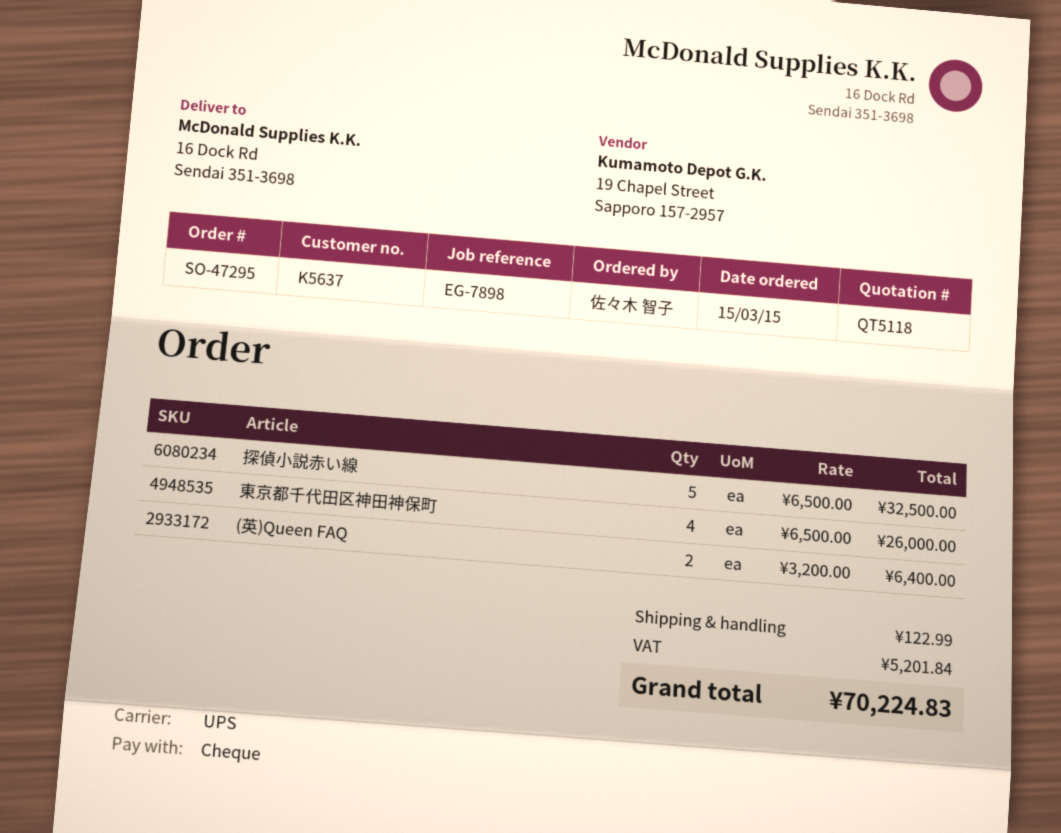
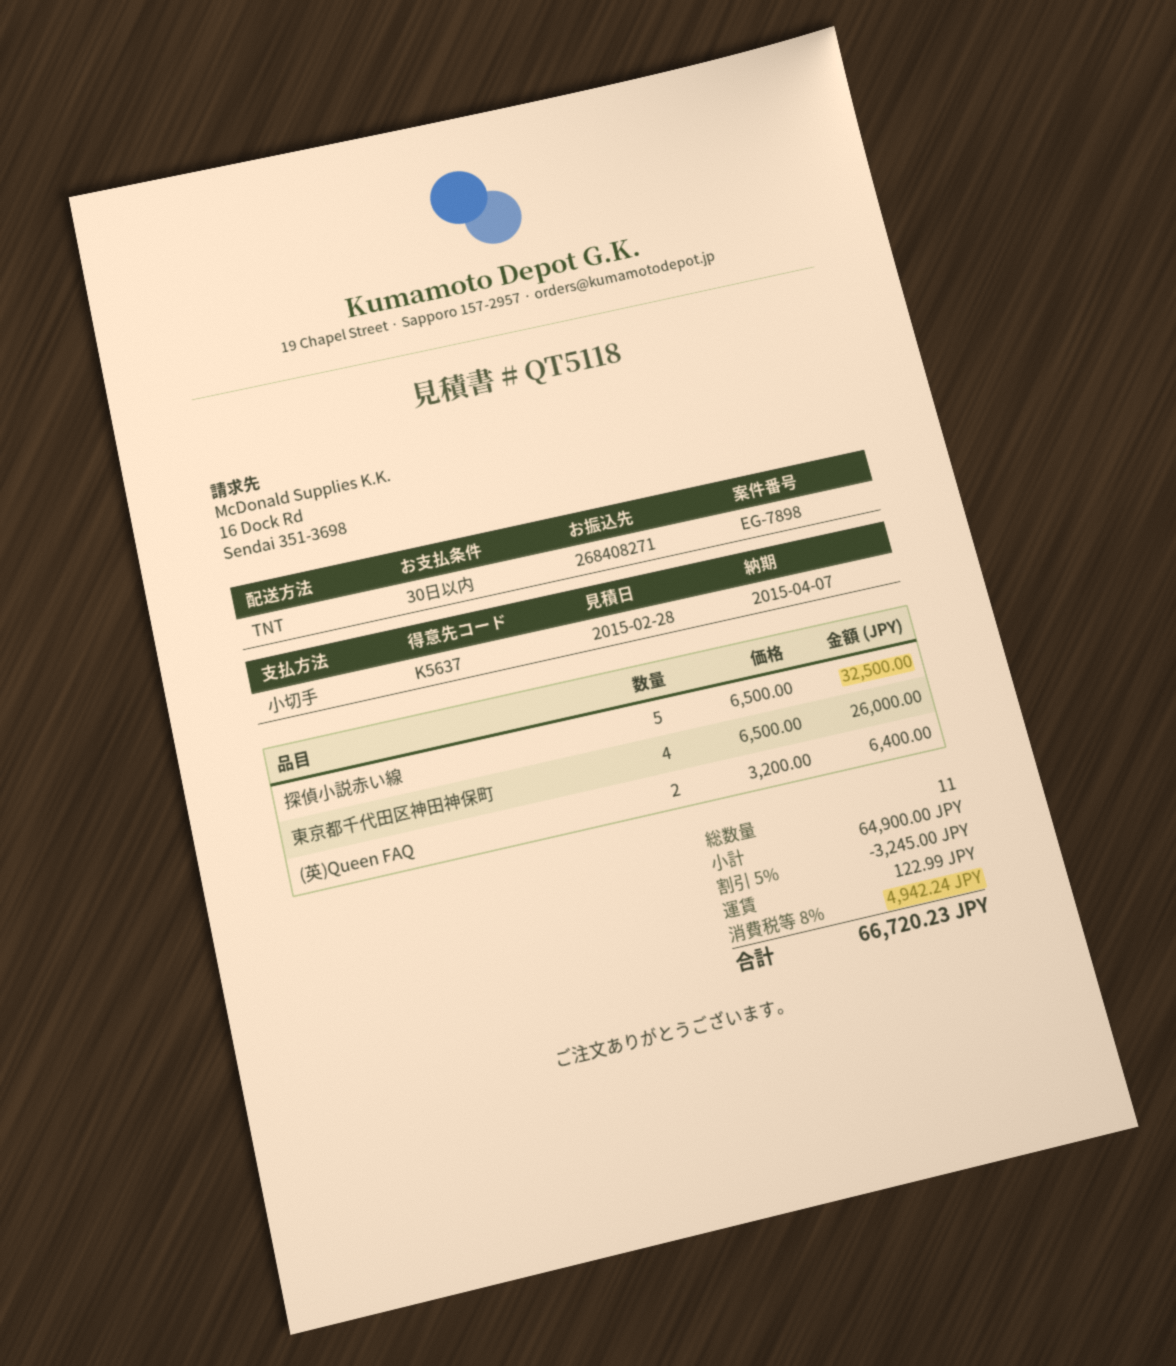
shipping method: UPS -> TNT
discount: none -> 5% = 3245.00
tax: 5201.84 -> 4942.24
total: 70224.83 -> 66720.23

